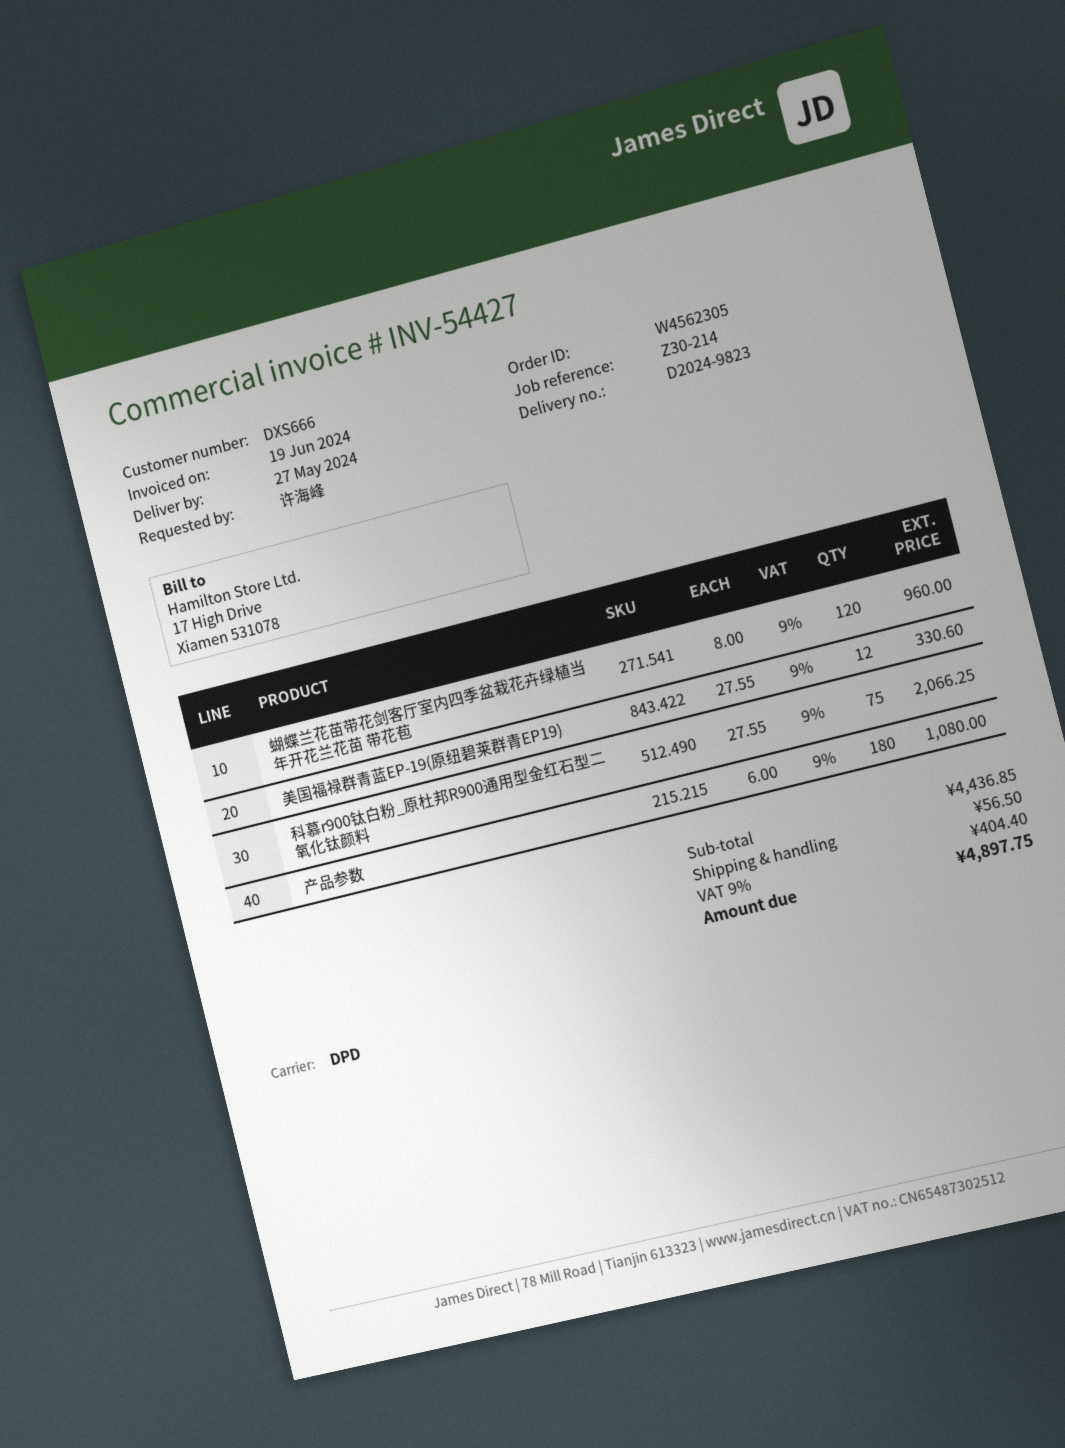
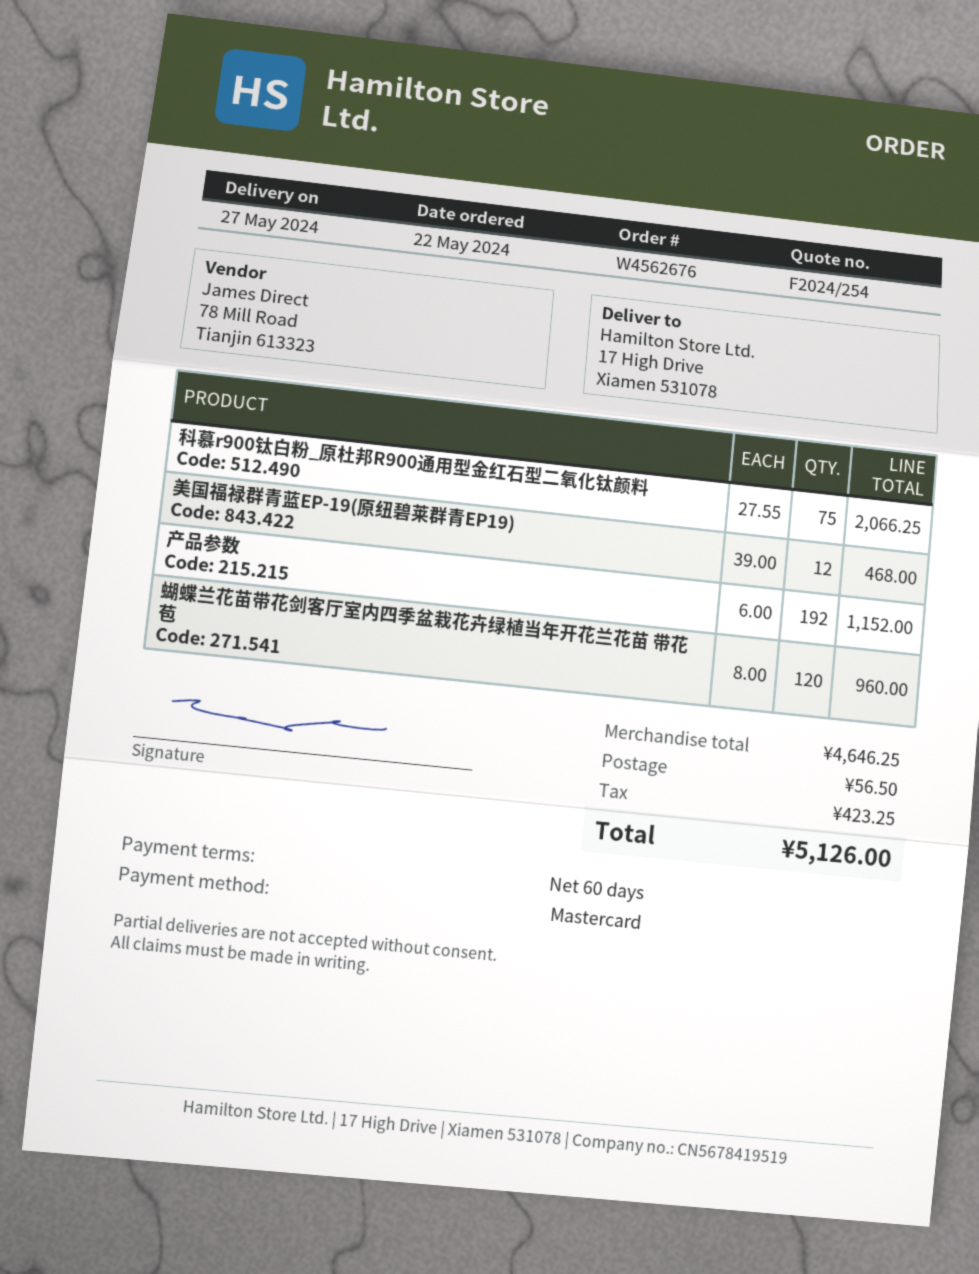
order number: W4562305 -> W4562676
美国福禄群青蓝EP-19(原纽碧莱群青EP19): 12 x 27.55 = 330.60 -> 12 x 39.00 = 468.00
产品参数: 180 x 6.00 = 1080.00 -> 192 x 6.00 = 1152.00
subtotal: 4436.85 -> 4646.25
tax: 404.40 -> 423.25
total: 4897.75 -> 5126.00

